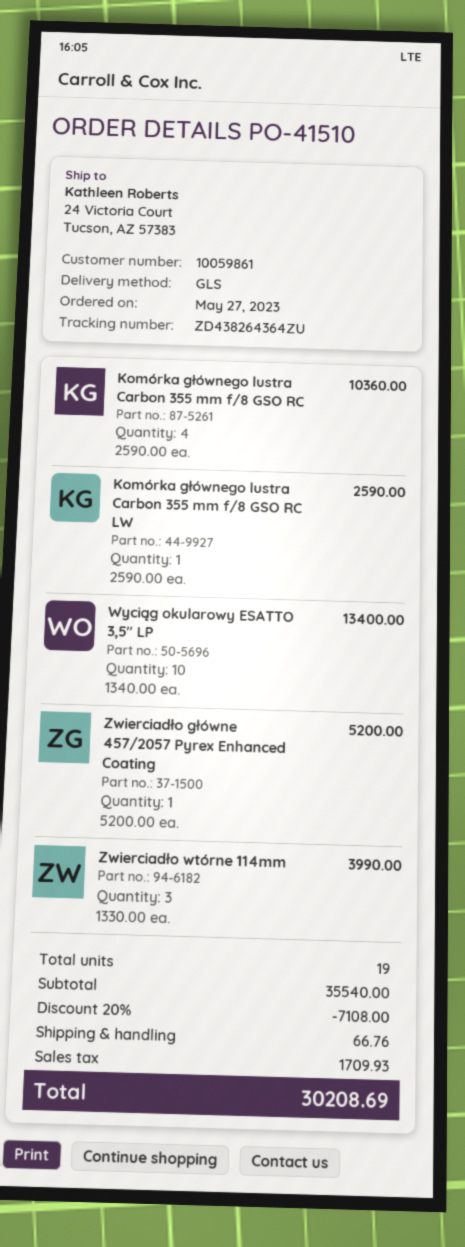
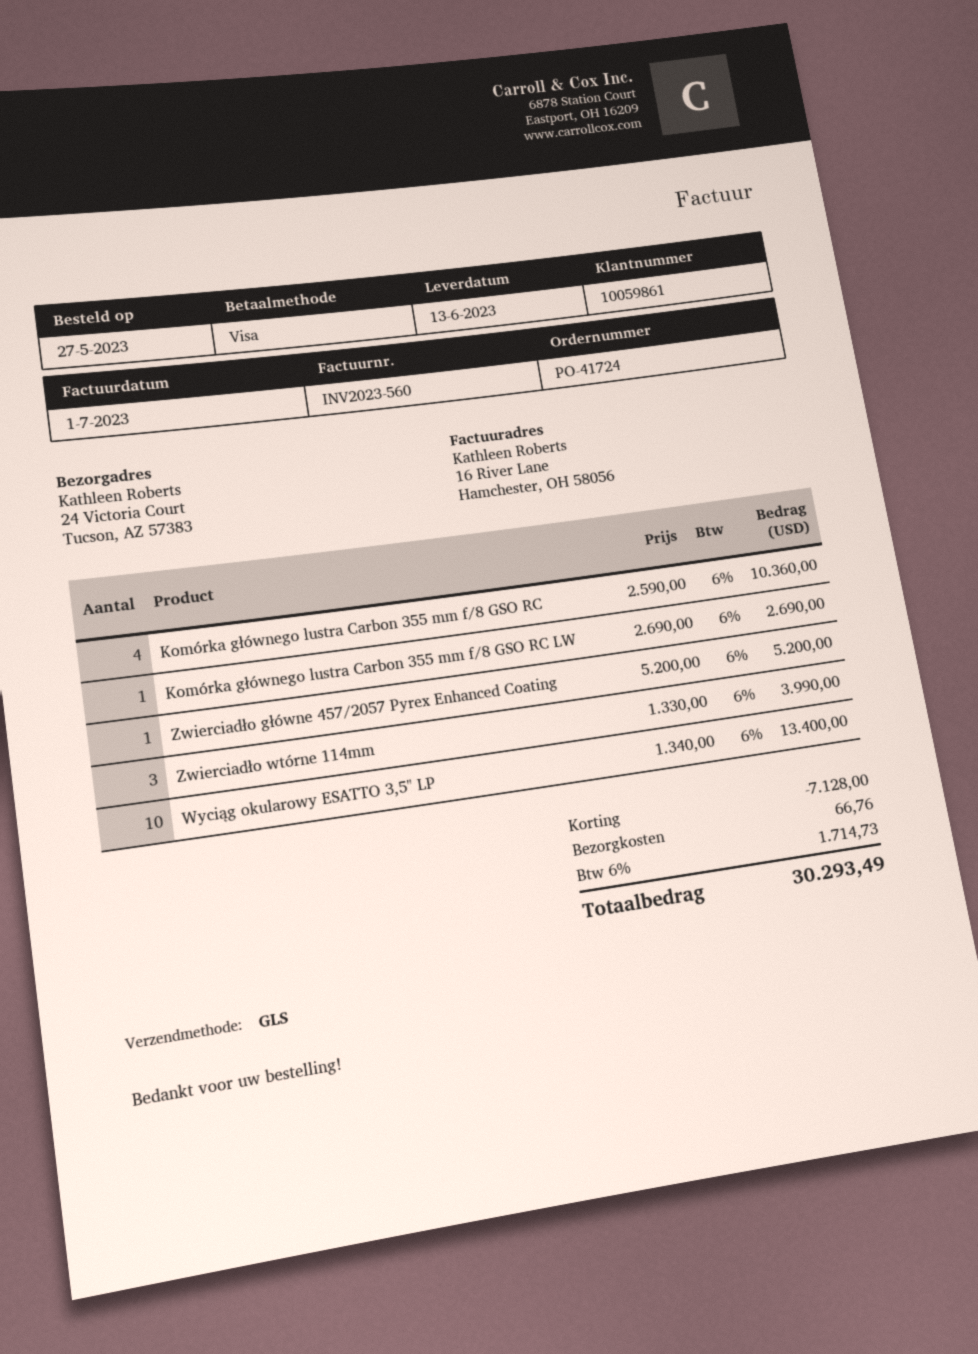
order number: PO-41510 -> PO-41724
Komórka głównego lustra Carbon 355 mm f/8 GSO RC LW: 1 x 2590.00 = 2590.00 -> 1 x 2690.00 = 2690.00
discount: 7108.00 -> 7128.00
tax: 1709.93 -> 1714.73
total: 30208.69 -> 30293.49

